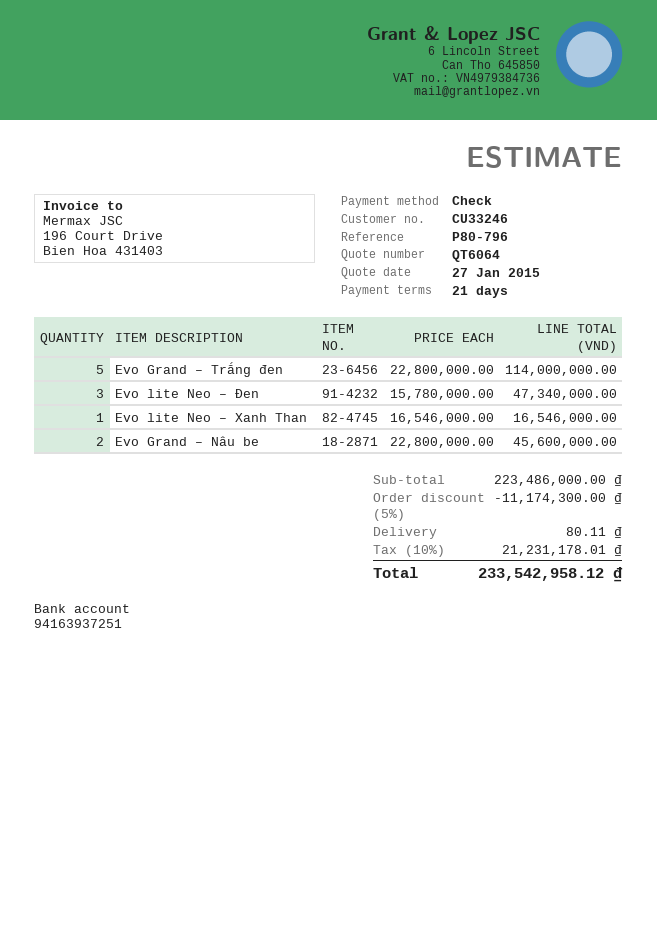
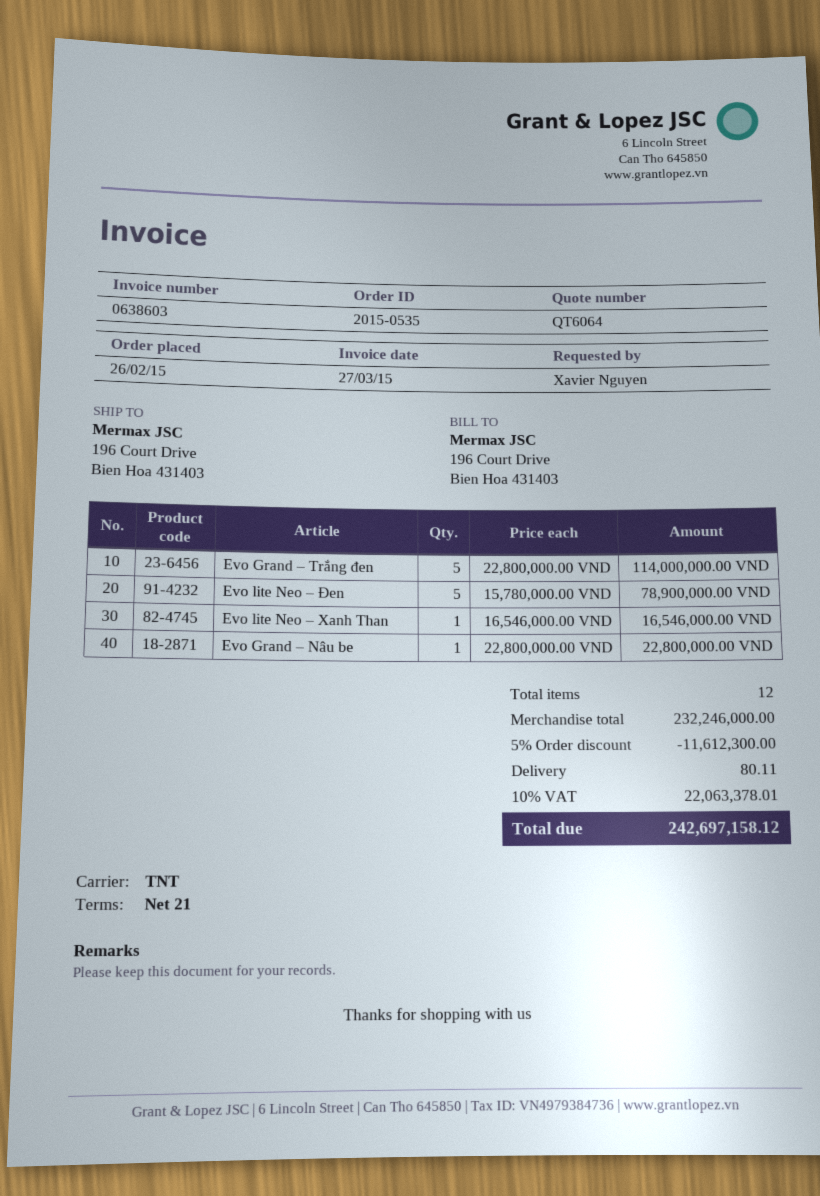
Evo lite Neo – Đen: 3 x 15780000.00 = 47340000.00 -> 5 x 15780000.00 = 78900000.00
Evo Grand – Nâu be: 2 x 22800000.00 = 45600000.00 -> 1 x 22800000.00 = 22800000.00
subtotal: 223486000.00 -> 232246000.00
discount: 5% = 11174300.00 -> 5% = 11612300.00
tax: 10% = 21231178.01 -> 10% = 22063378.01
total: 233542958.12 -> 242697158.12

